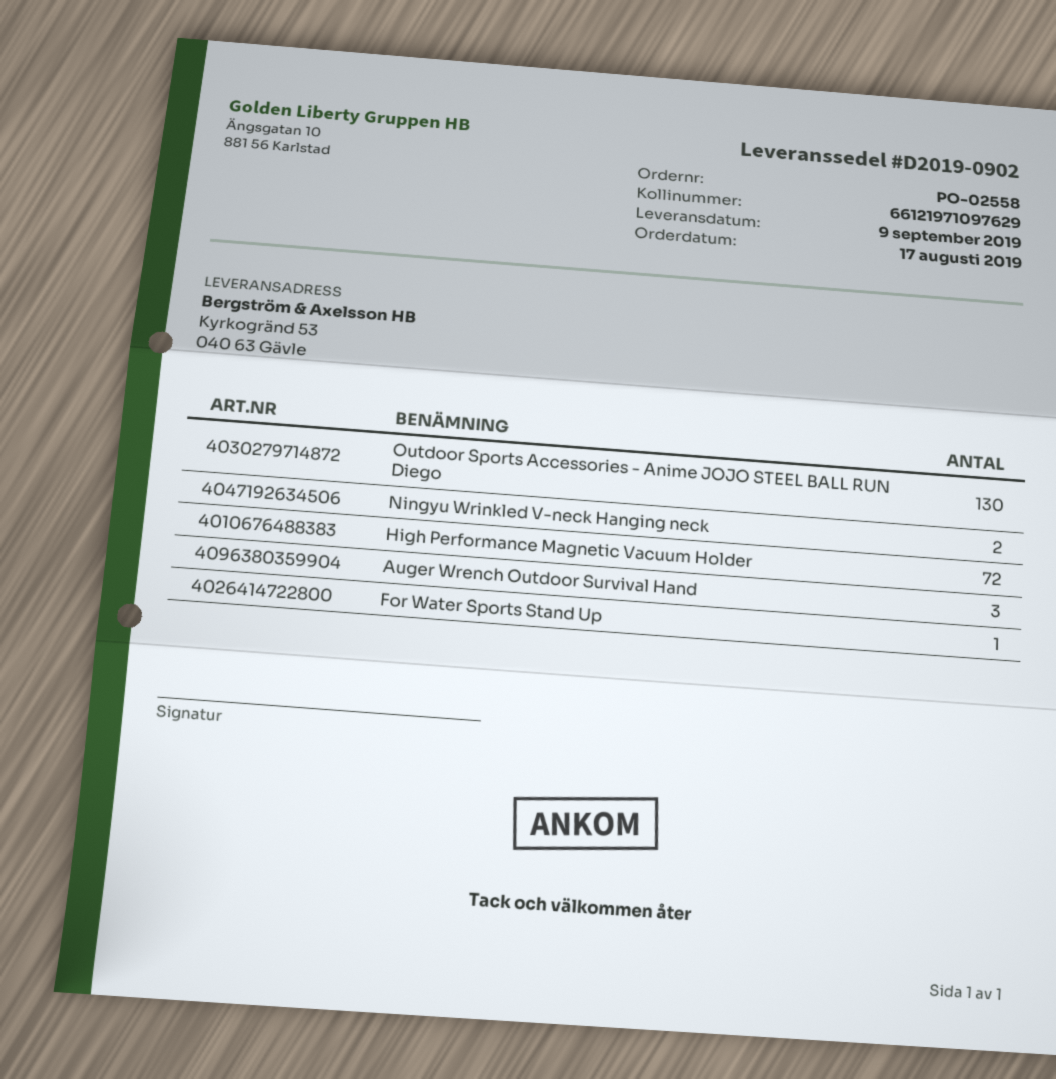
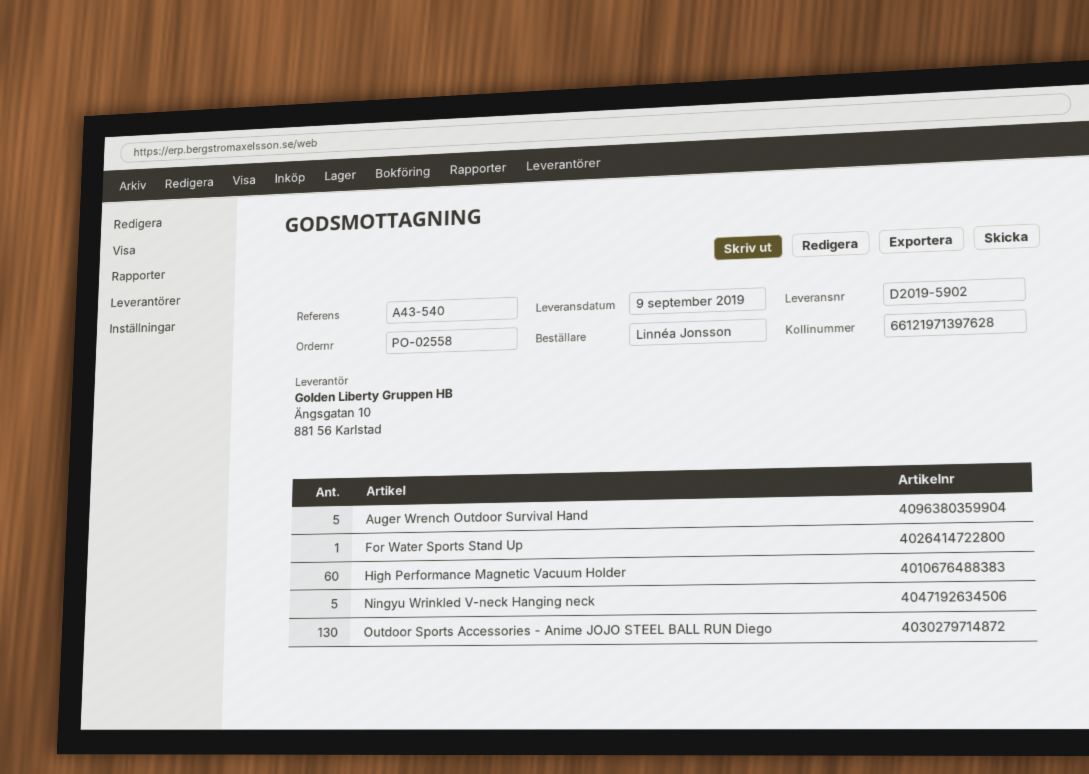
delivery note number: D2019-0902 -> D2019-5902
tracking number: 66121971097629 -> 66121971397628
Ningyu Wrinkled V-neck Hanging neck: 2 -> 5
High Performance Magnetic Vacuum Holder: 72 -> 60
Auger Wrench Outdoor Survival Hand: 3 -> 5

